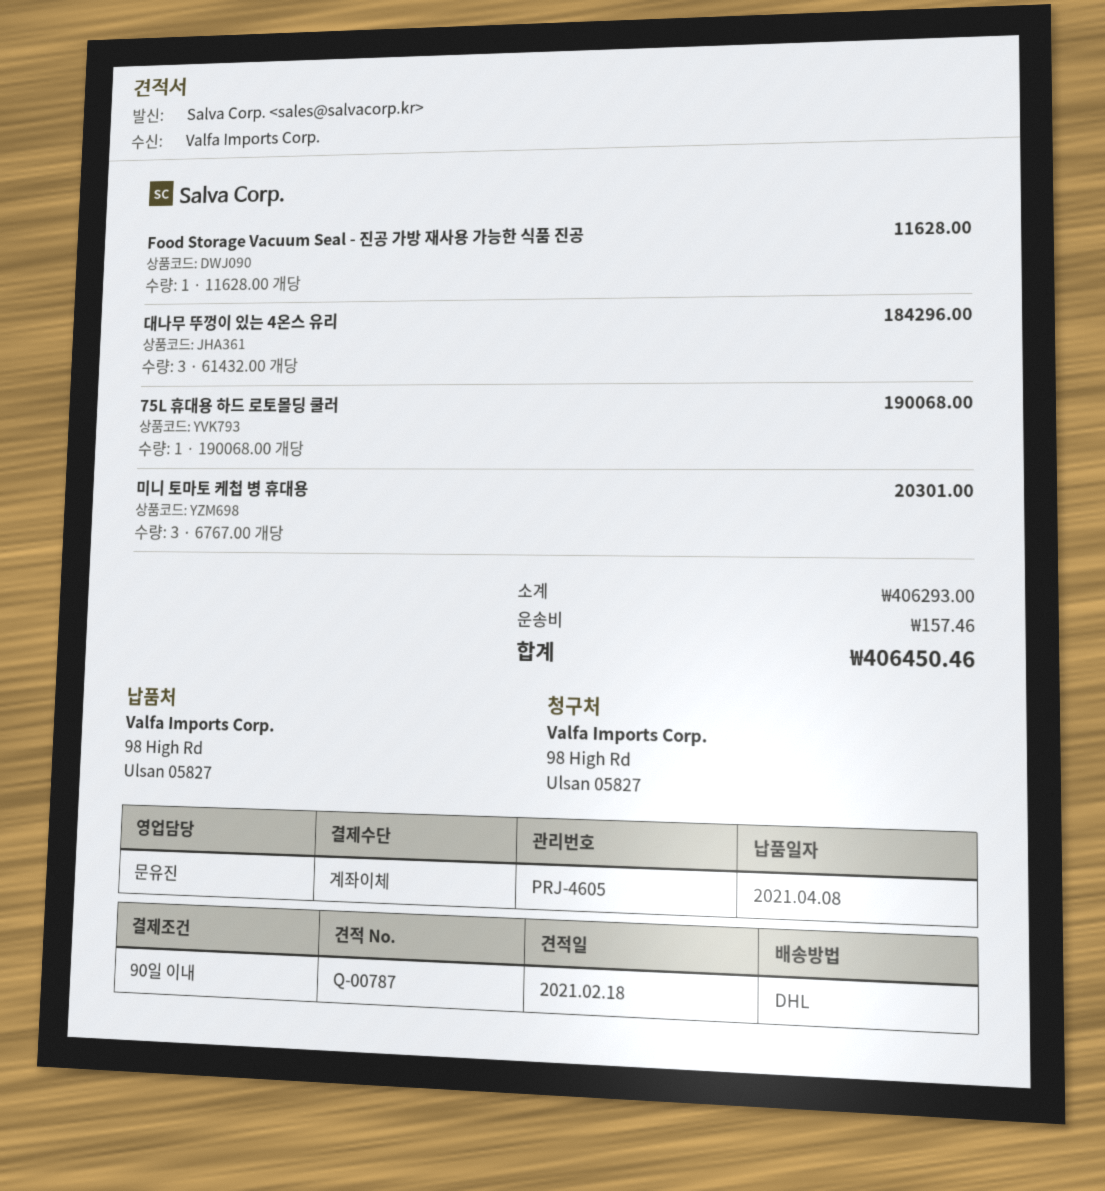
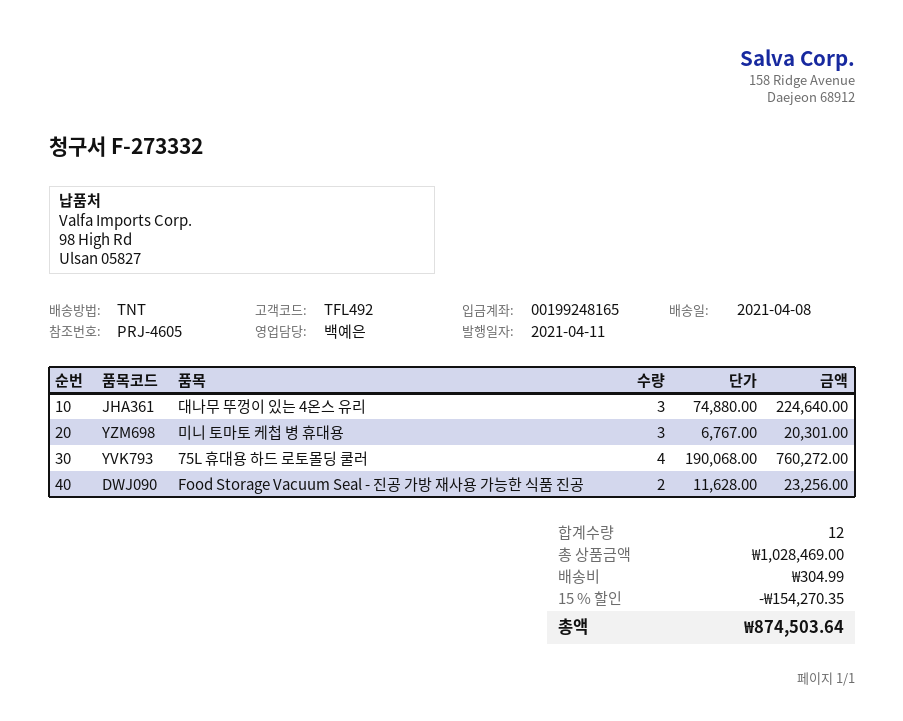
sales rep: 문유진 -> 백예은
shipping method: DHL -> TNT
Food Storage Vacuum Seal - 진공 가방 재사용 가능한 식품 진공: 1 x 11628.00 = 11628.00 -> 2 x 11628.00 = 23256.00
대나무 뚜껑이 있는 4온스 유리: 3 x 61432.00 = 184296.00 -> 3 x 74880.00 = 224640.00
75L 휴대용 하드 로토몰딩 쿨러: 1 x 190068.00 = 190068.00 -> 4 x 190068.00 = 760272.00
subtotal: 406293.00 -> 1028469.00
discount: none -> 15% = 154270.35
shipping: 157.46 -> 304.99
total: 406450.46 -> 874503.64

